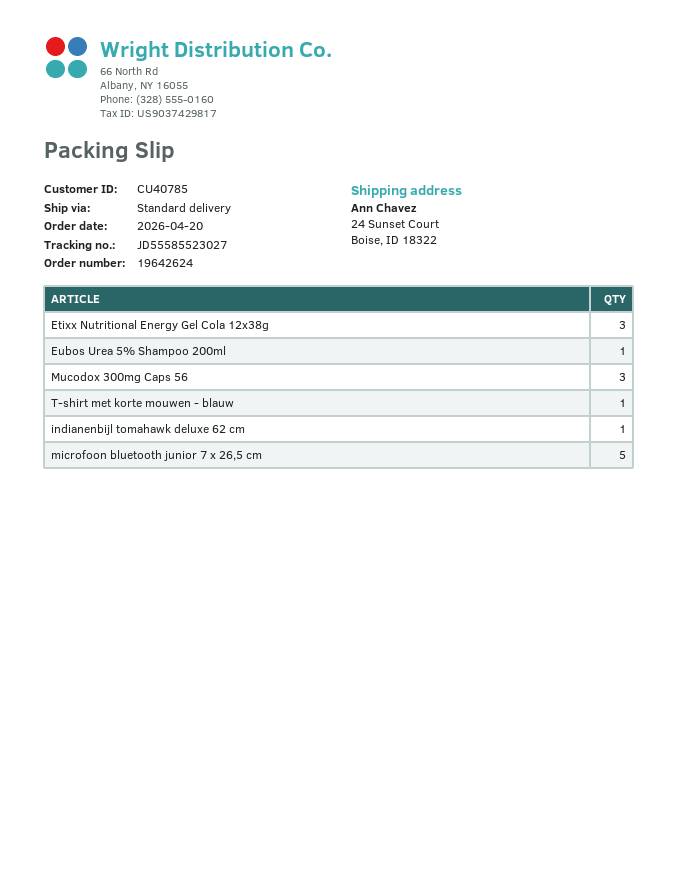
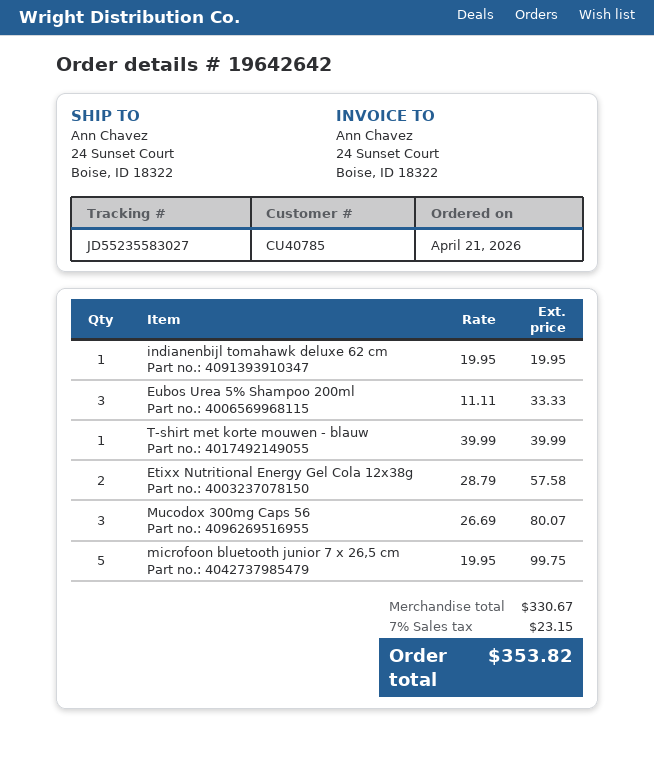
order number: 19642624 -> 19642642
order date: 2026-04-20 -> 2026-04-21
tracking number: JD55585523027 -> JD55235583027
Etixx Nutritional Energy Gel Cola 12x38g: 3 -> 2
Eubos Urea 5% Shampoo 200ml: 1 -> 3

